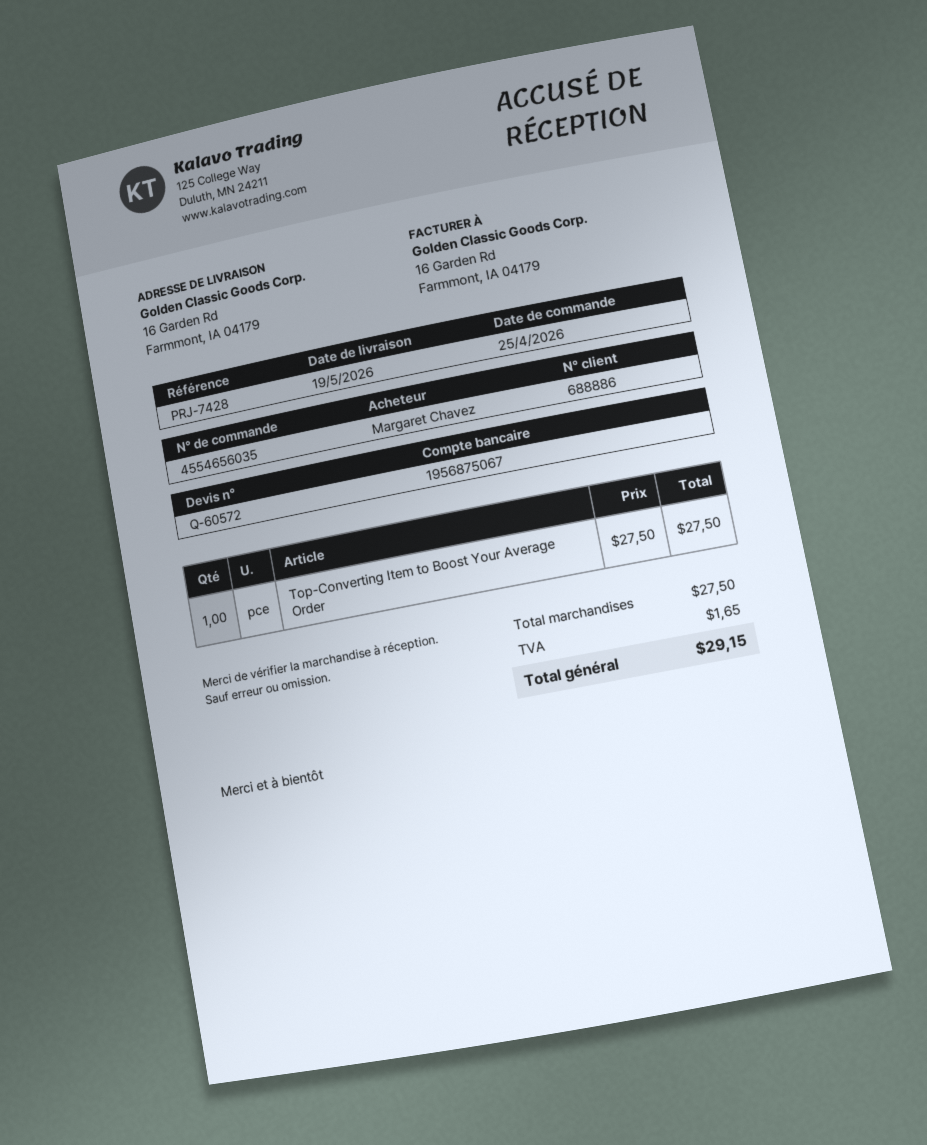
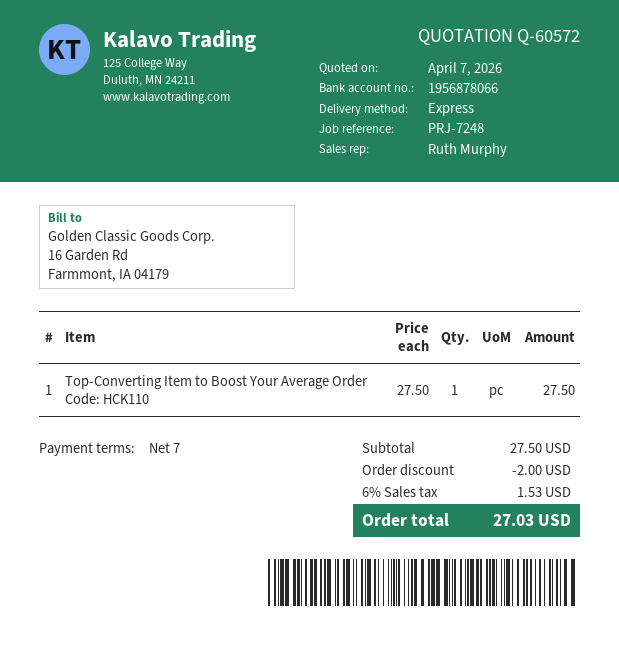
reference: PRJ-7428 -> PRJ-7248
bank account: 1956875067 -> 1956878066
discount: none -> 2.00
tax: 1.65 -> 1.53
total: 29.15 -> 27.03

